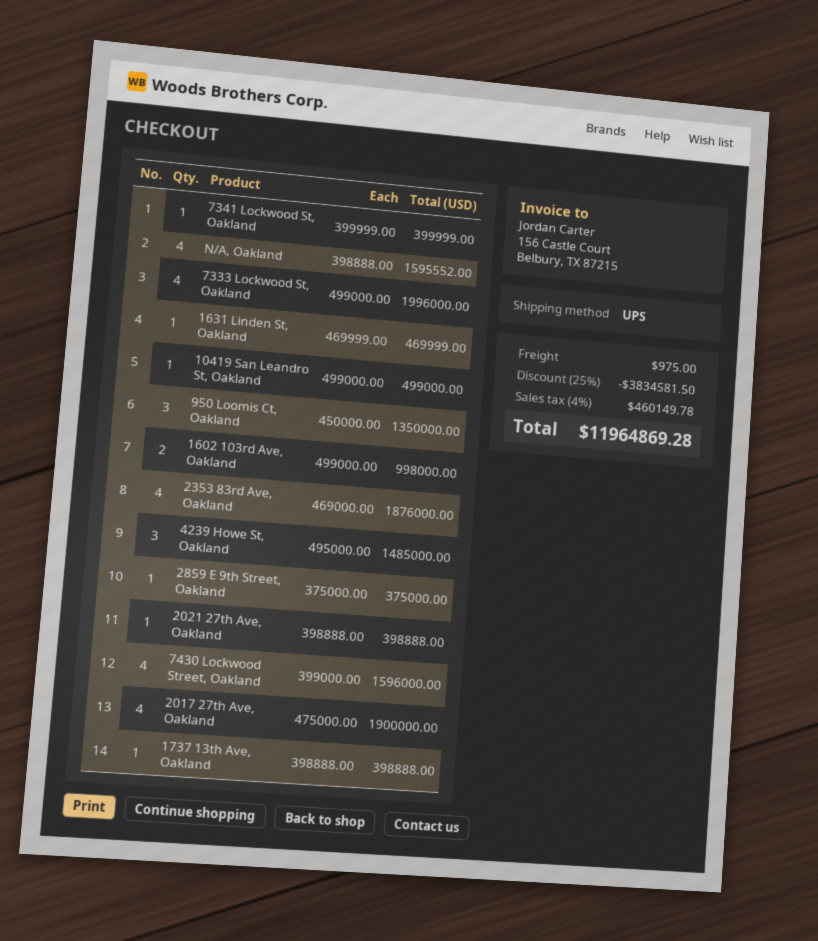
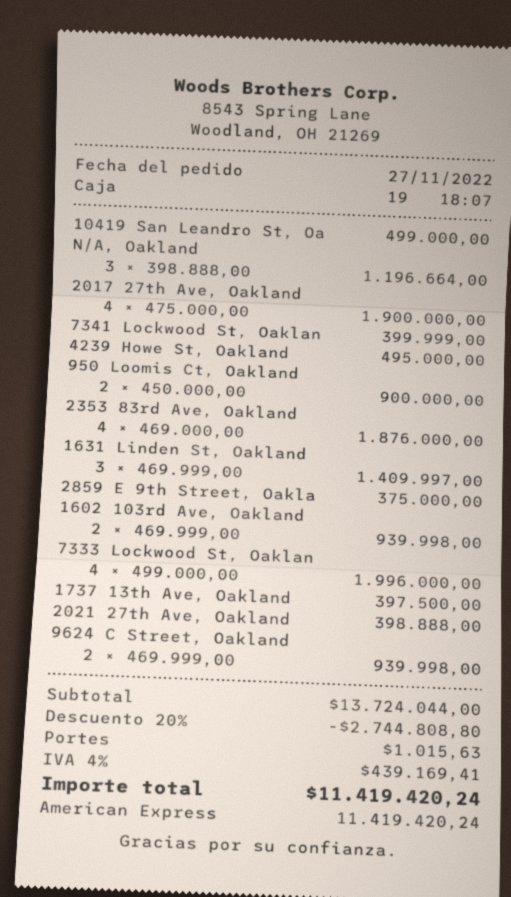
N/A, Oakland: 4 x 398888.00 = 1595552.00 -> 3 x 398888.00 = 1196664.00
1631 Linden St, Oakland: 1 x 469999.00 = 469999.00 -> 3 x 469999.00 = 1409997.00
950 Loomis Ct, Oakland: 3 x 450000.00 = 1350000.00 -> 2 x 450000.00 = 900000.00
1602 103rd Ave, Oakland: 2 x 499000.00 = 998000.00 -> 2 x 469999.00 = 939998.00
4239 Howe St, Oakland: 3 x 495000.00 = 1485000.00 -> 1 x 495000.00 = 495000.00
7430 Lockwood Street, Oakland: 4 x 399000.00 = 1596000.00 -> none
1737 13th Ave, Oakland: 1 x 398888.00 = 398888.00 -> 1 x 397500.00 = 397500.00
9624 C Street, Oakland: none -> 2 x 469999.00 = 939998.00
discount: 25% = 3834581.50 -> 20% = 2744808.80
shipping: 975.00 -> 1015.63
tax: 4% = 460149.78 -> 4% = 439169.41
total: 11964869.28 -> 11419420.24

